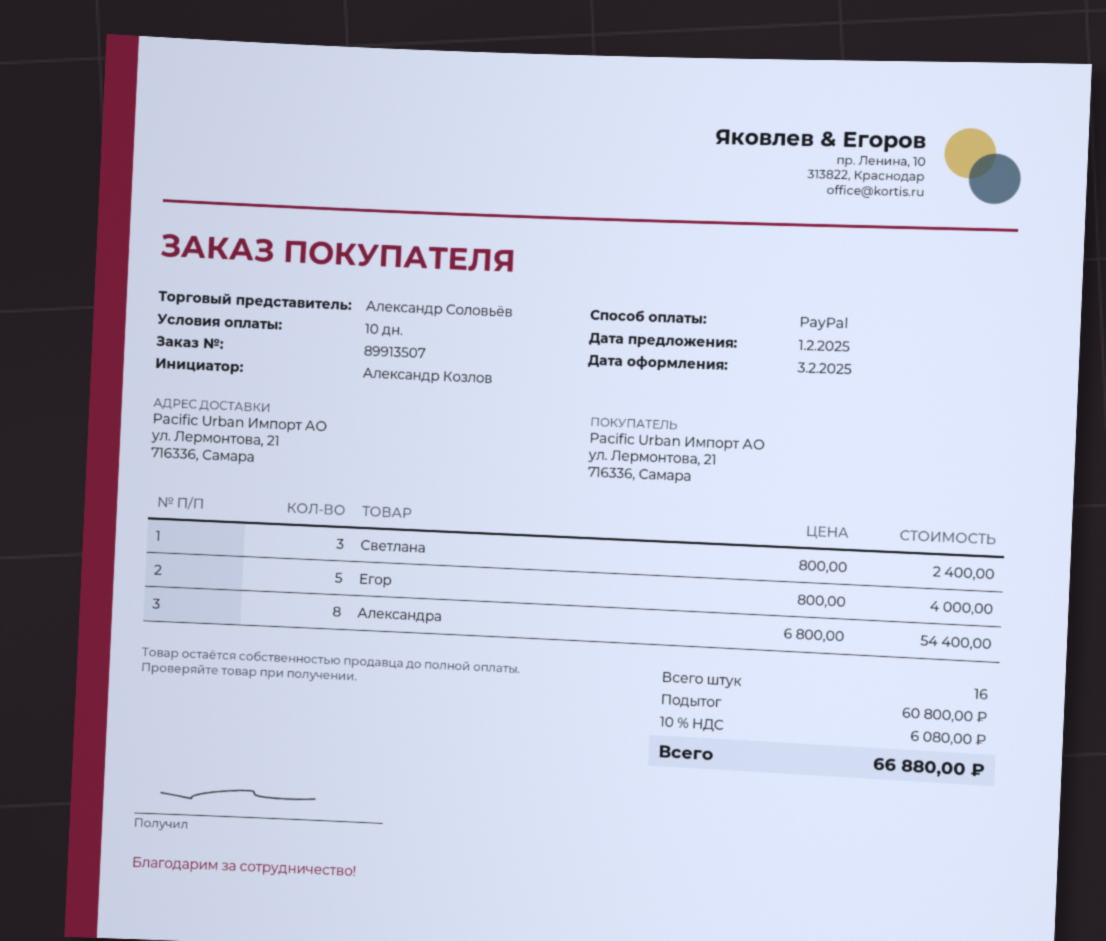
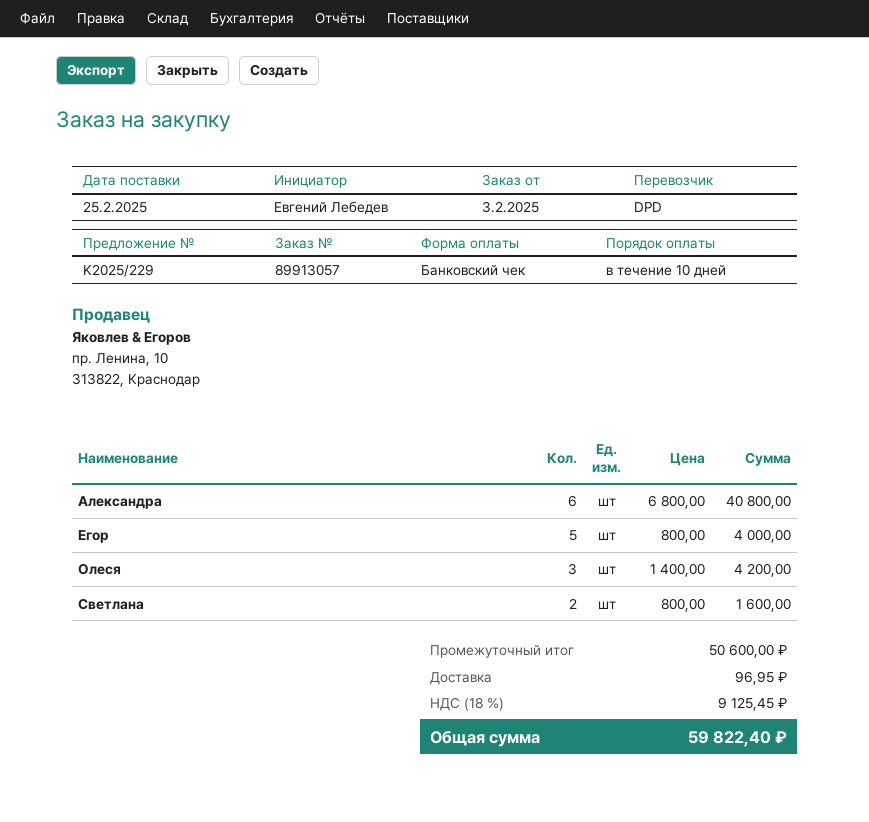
order number: 89913507 -> 89913057
ordered by: Александр Козлов -> Евгений Лебедев
payment method: PayPal -> cheque
Светлана: 3 x 800.00 = 2400.00 -> 2 x 800.00 = 1600.00
Александра: 8 x 6800.00 = 54400.00 -> 6 x 6800.00 = 40800.00
Олеся: none -> 3 x 1400.00 = 4200.00
subtotal: 60800.00 -> 50600.00
shipping: none -> 96.95
tax: 10% = 6080.00 -> 18% = 9125.45
total: 66880.00 -> 59822.40

